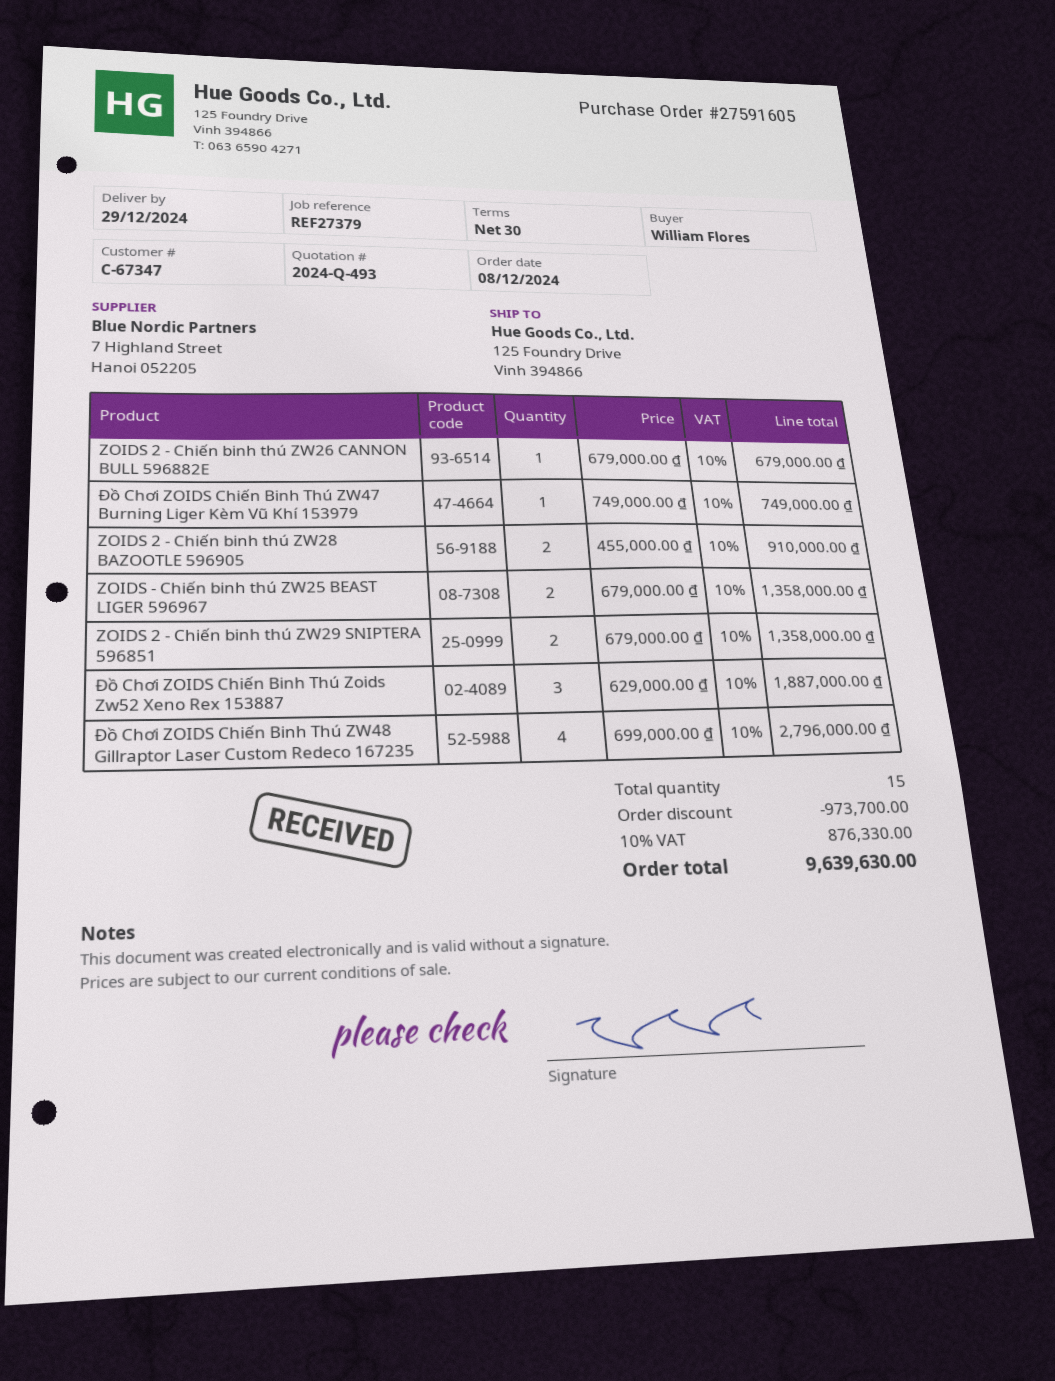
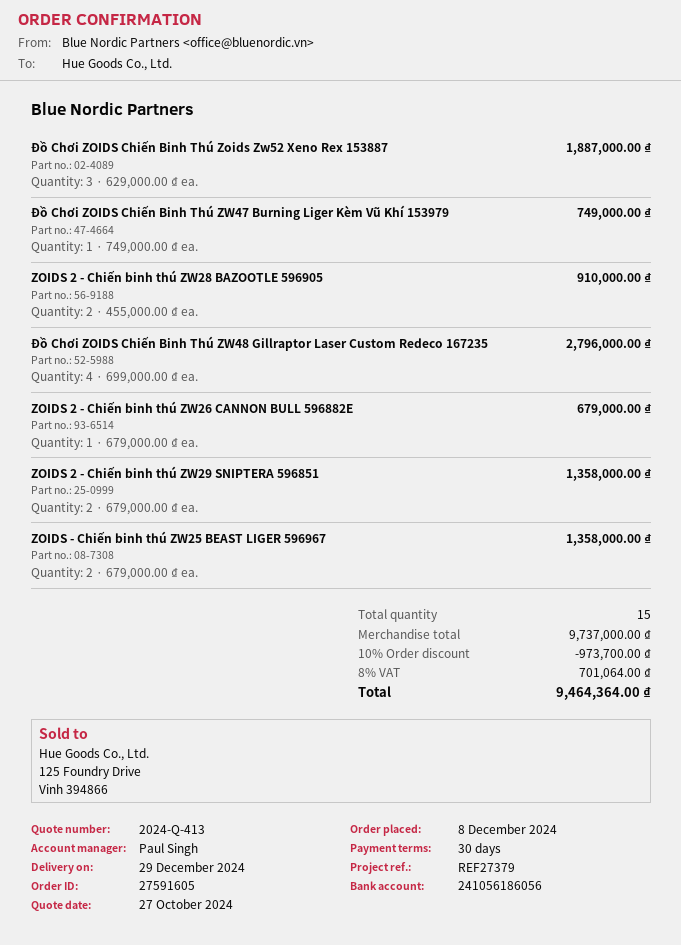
quote number: 2024-Q-493 -> 2024-Q-413
tax: 10% = 876330.00 -> 8% = 701064.00
total: 9639630.00 -> 9464364.00

